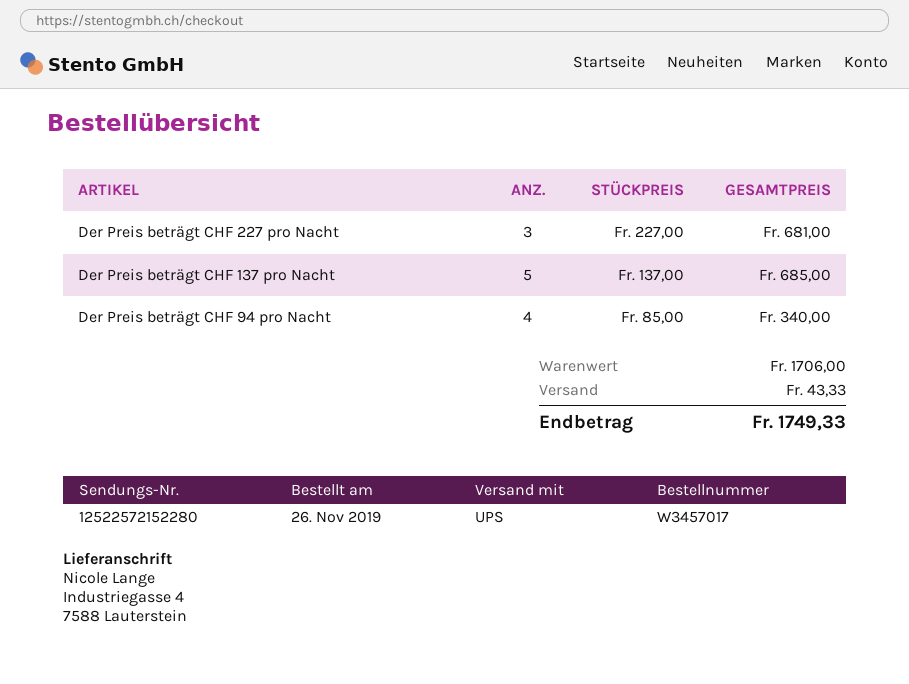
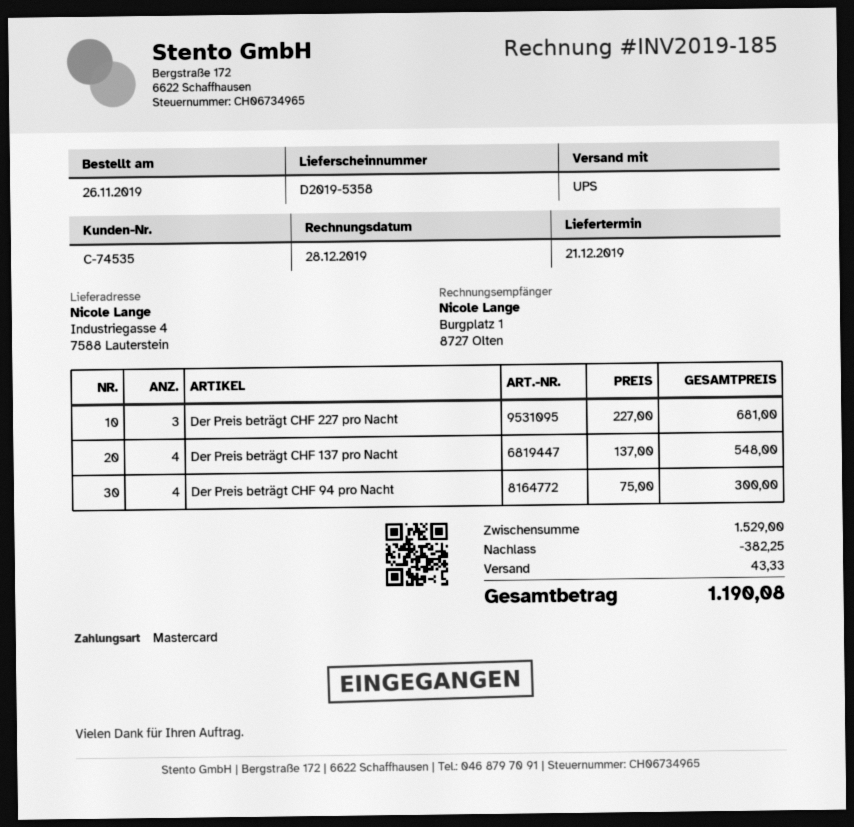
Der Preis beträgt CHF 137 pro Nacht: 5 x 137.00 = 685.00 -> 4 x 137.00 = 548.00
Der Preis beträgt CHF 94 pro Nacht: 4 x 85.00 = 340.00 -> 4 x 75.00 = 300.00
subtotal: 1706.00 -> 1529.00
discount: none -> 382.25
total: 1749.33 -> 1190.08

